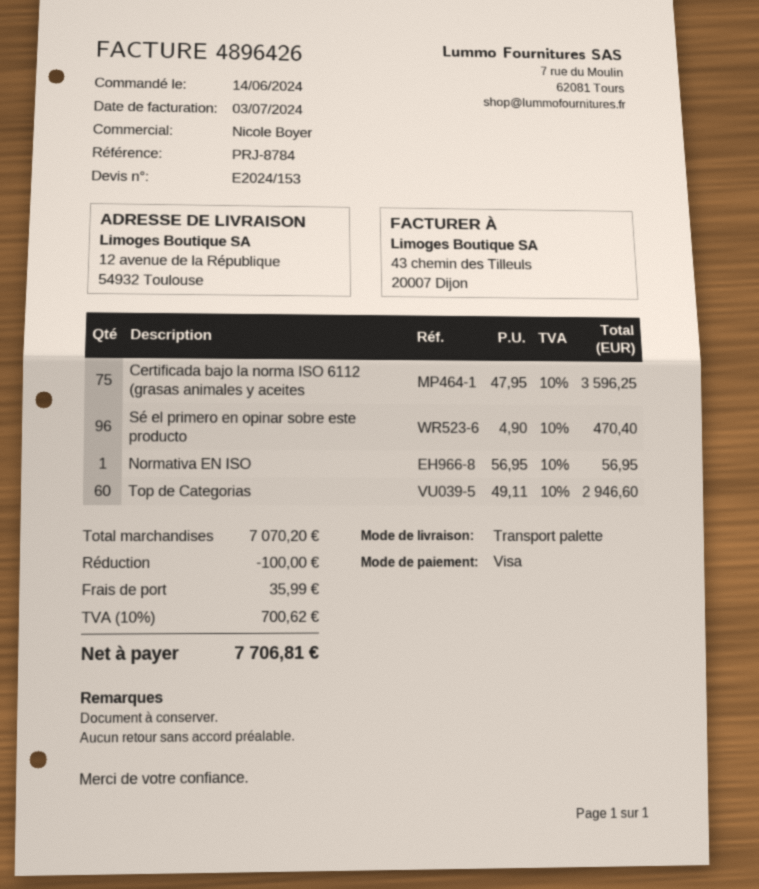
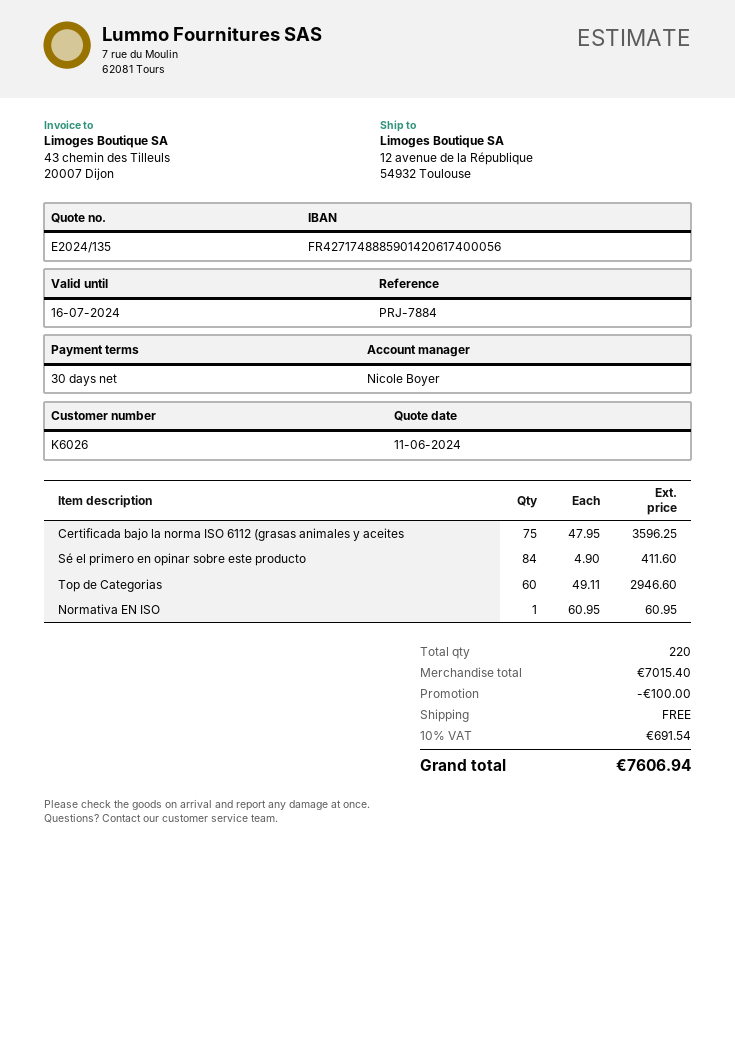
quote number: E2024/153 -> E2024/135
reference: PRJ-8784 -> PRJ-7884
Sé el primero en opinar sobre este producto: 96 x 4.90 = 470.40 -> 84 x 4.90 = 411.60
Normativa EN ISO: 1 x 56.95 = 56.95 -> 1 x 60.95 = 60.95
subtotal: 7070.20 -> 7015.40
shipping: 35.99 -> 0.00
tax: 10% = 700.62 -> 10% = 691.54
total: 7706.81 -> 7606.94

